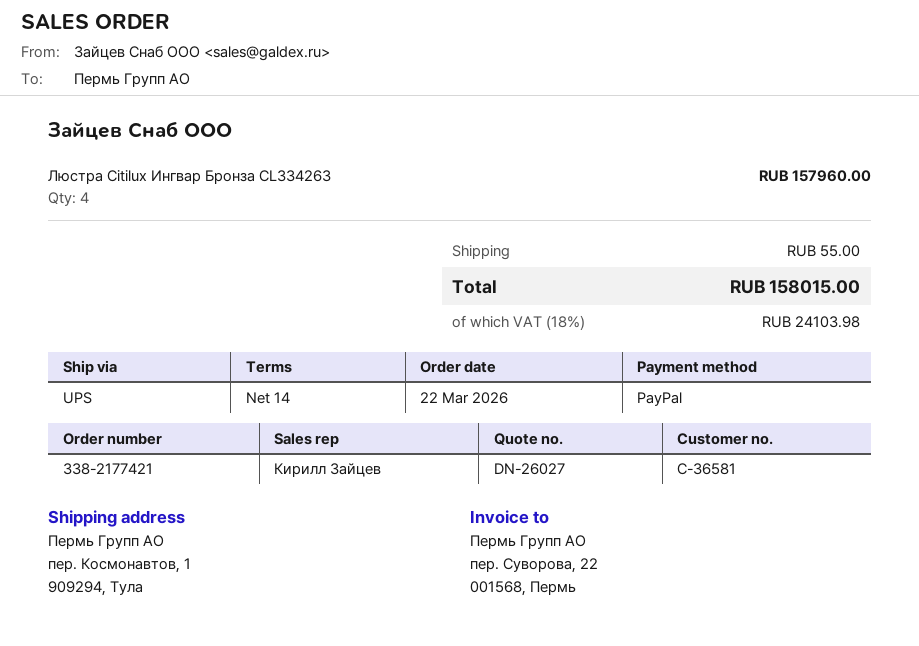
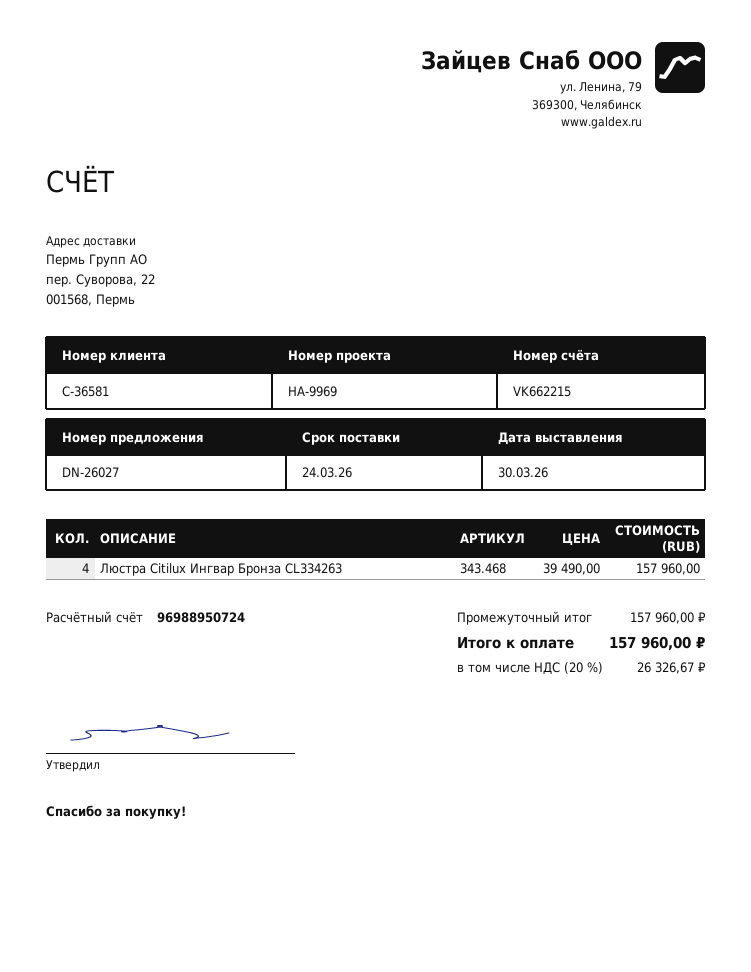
ship to: пер. Космонавтов, 1, 909294, Тула -> пер. Суворова, 22, 001568, Пермь
shipping: 55.00 -> none
tax: 18% = 24103.98 -> 20% = 26326.67
total: 158015.00 -> 157960.00

